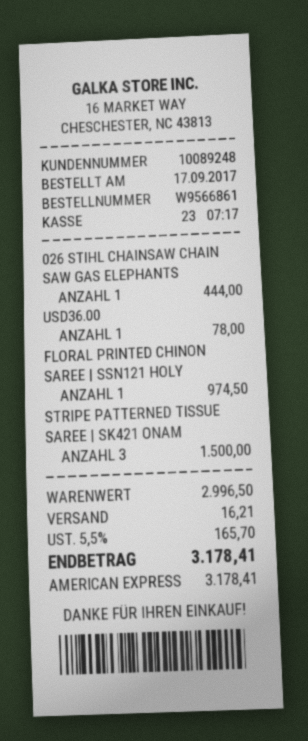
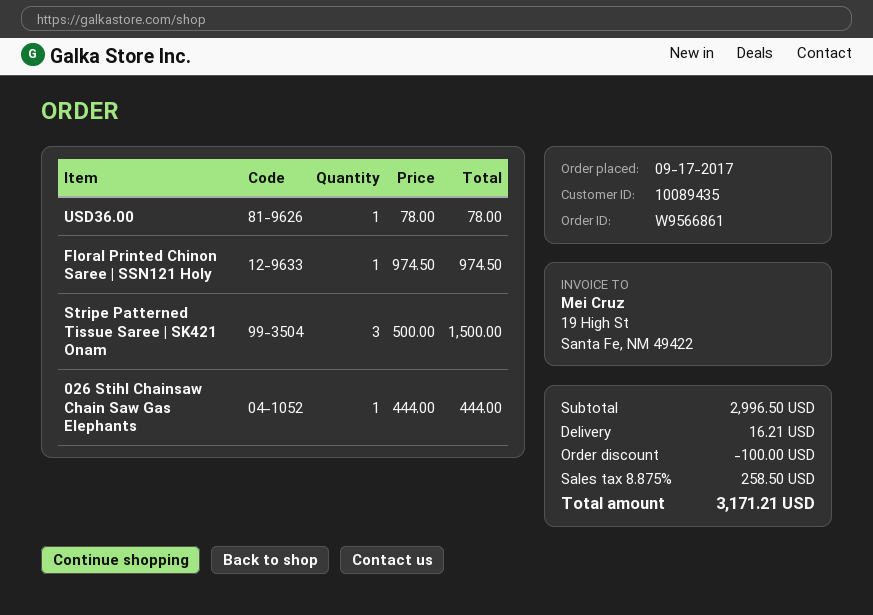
customer number: 10089248 -> 10089435
discount: none -> 100.00
tax: 5.5% = 165.70 -> 8.875% = 258.50
total: 3178.41 -> 3171.21

